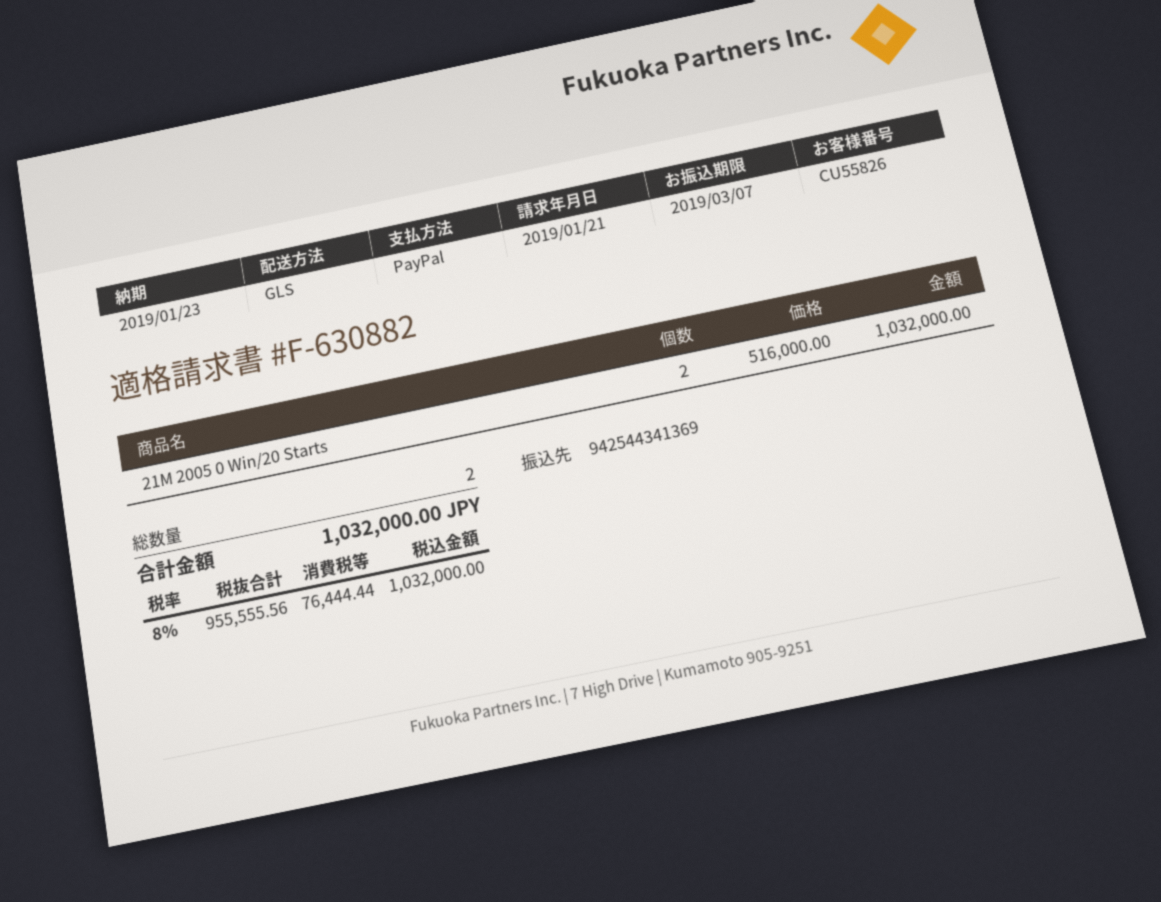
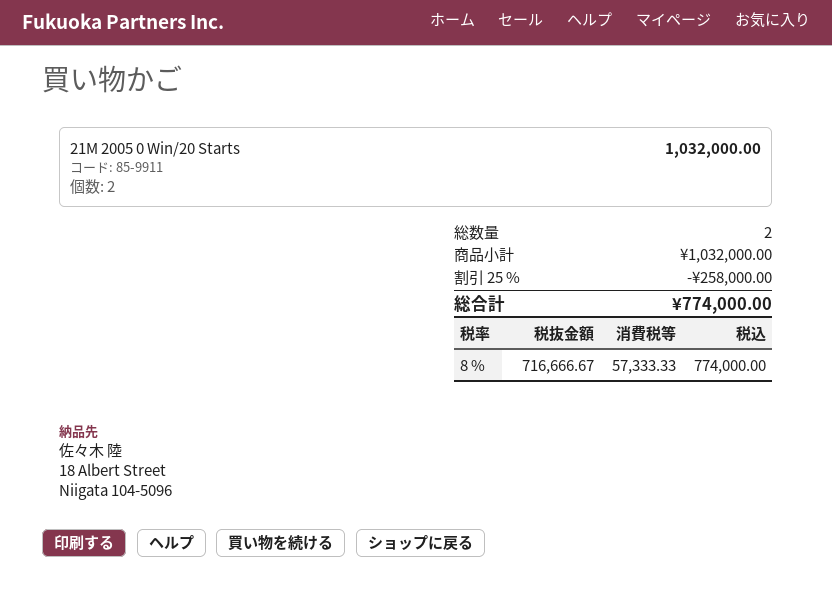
discount: none -> 25% = 258000.00
net: 955555.56 -> 716666.67
tax: 8% = 76444.44 -> 8% = 57333.33
total: 1032000.00 -> 774000.00

